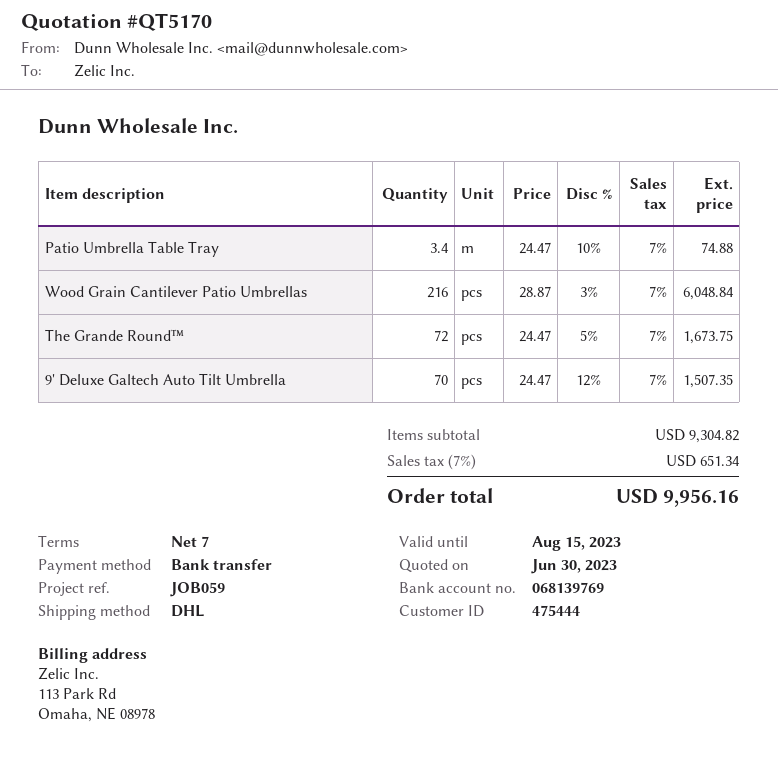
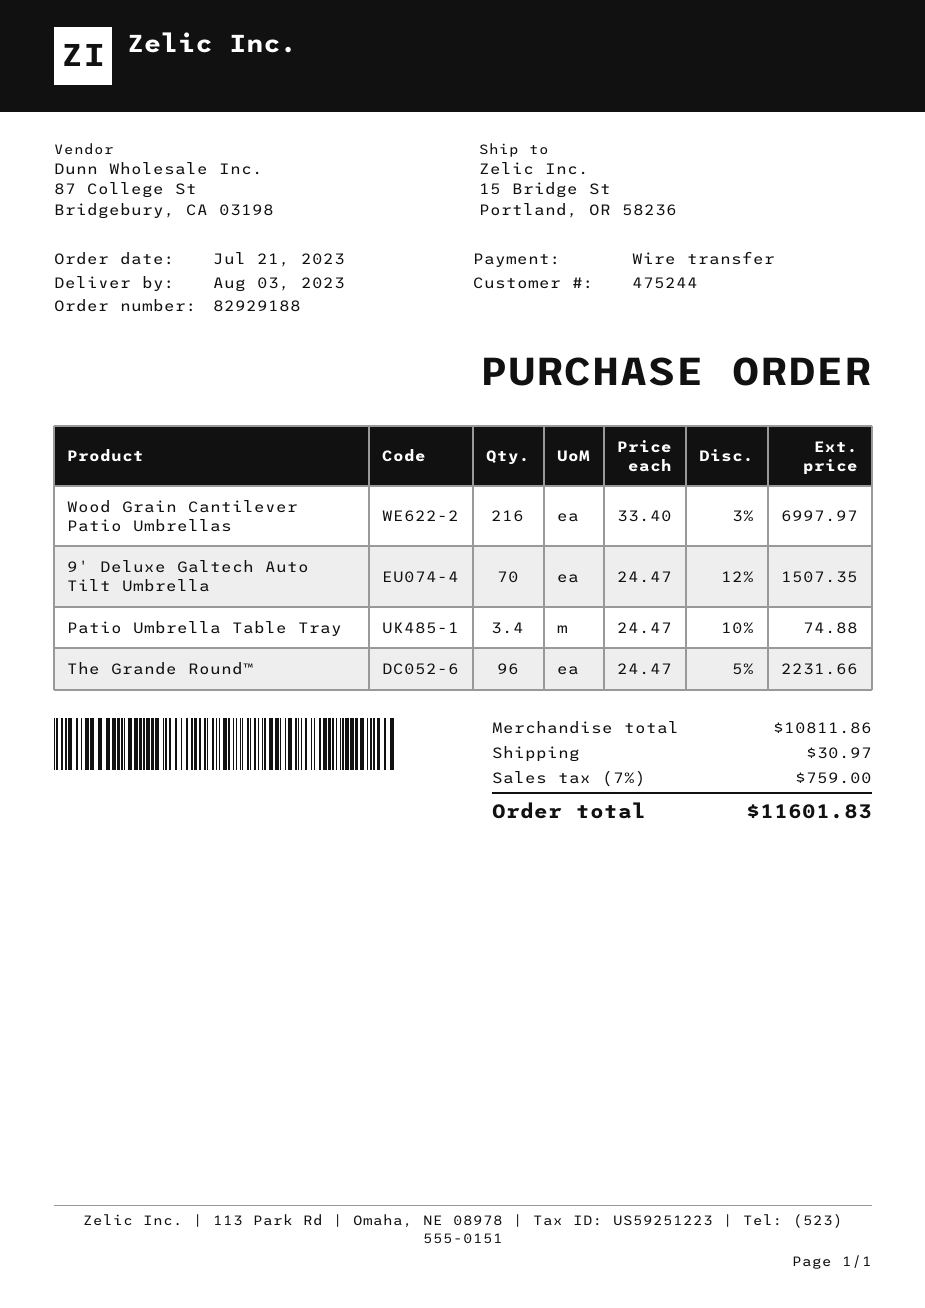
customer number: 475444 -> 475244
Wood Grain Cantilever Patio Umbrellas: 216 x 28.87 - 3% = 6048.84 -> 216 x 33.40 - 3% = 6997.97
The Grande Round™: 72 x 24.47 - 5% = 1673.75 -> 96 x 24.47 - 5% = 2231.66
subtotal: 9304.82 -> 10811.86
shipping: none -> 30.97
tax: 7% = 651.34 -> 7% = 759.00
total: 9956.16 -> 11601.83

